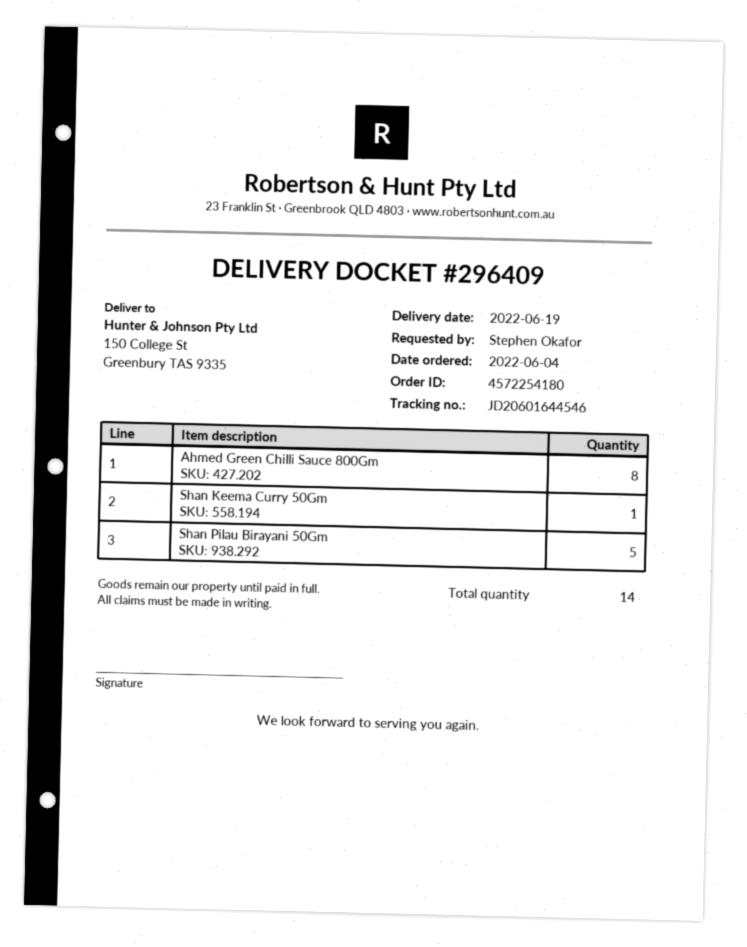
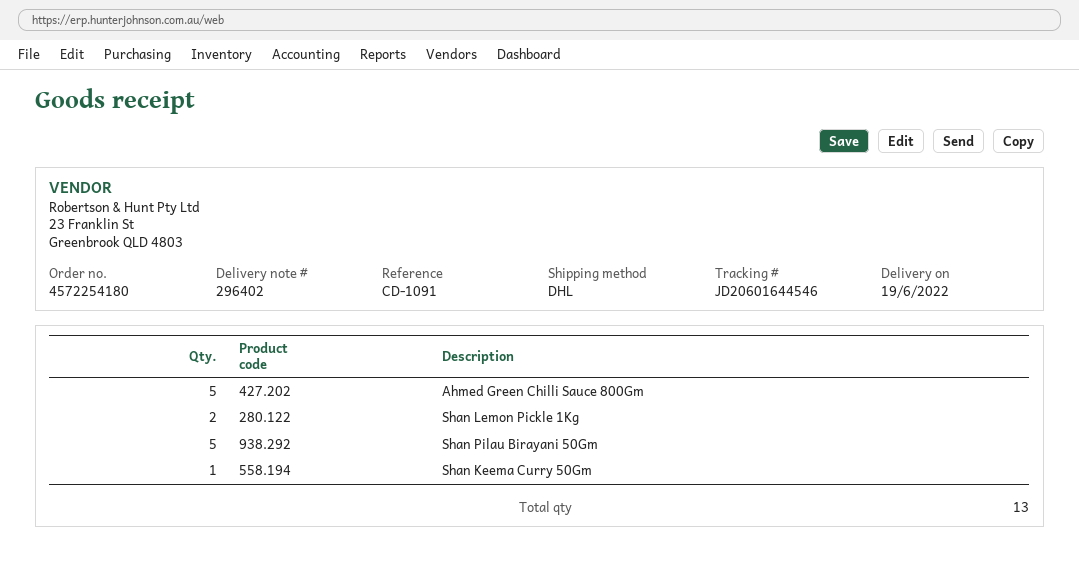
delivery note number: 296409 -> 296402
Ahmed Green Chilli Sauce 800Gm: 8 -> 5
Shan Lemon Pickle 1Kg: none -> 2
total quantity: 14 -> 13

